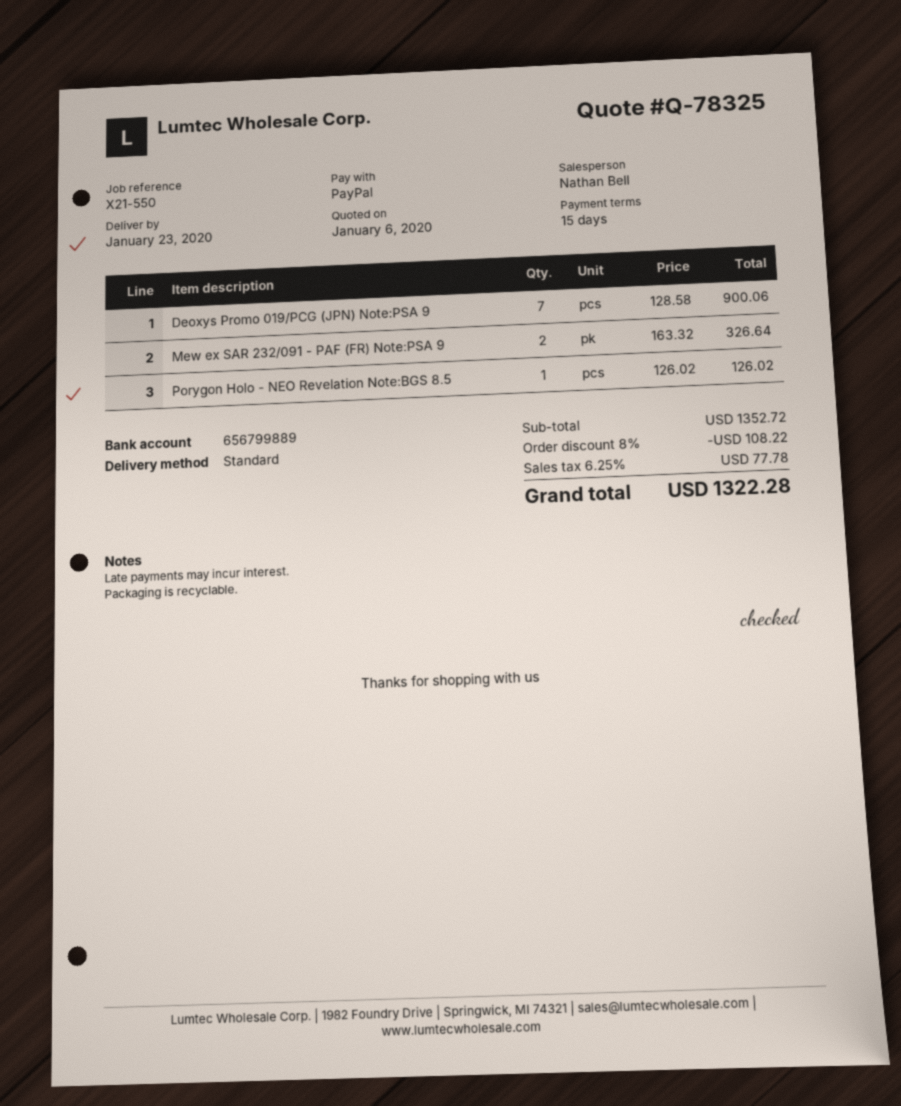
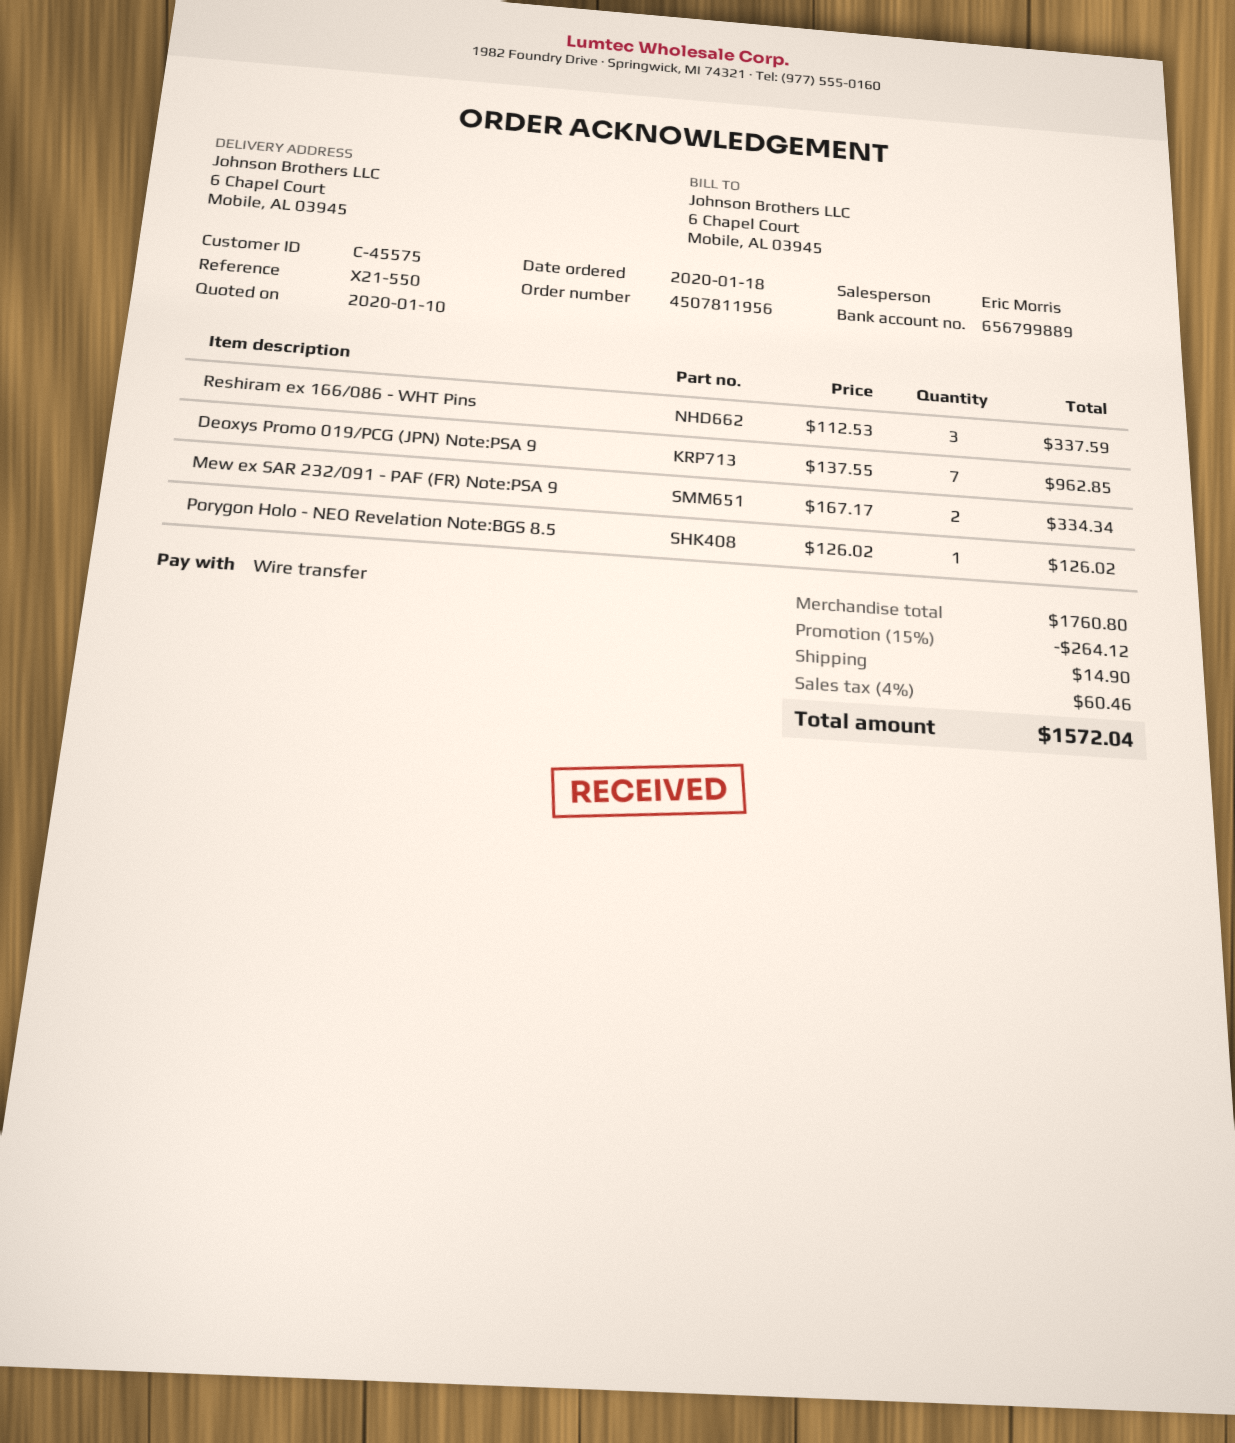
quote date: 2020-01-06 -> 2020-01-10
sales rep: Nathan Bell -> Eric Morris
payment method: PayPal -> bank transfer
Deoxys Promo 019/PCG (JPN) Note:PSA 9: 7 x 128.58 = 900.06 -> 7 x 137.55 = 962.85
Mew ex SAR 232/091 - PAF (FR) Note:PSA 9: 2 x 163.32 = 326.64 -> 2 x 167.17 = 334.34
Reshiram ex 166/086 - WHT Pins: none -> 3 x 112.53 = 337.59
subtotal: 1352.72 -> 1760.80
discount: 8% = 108.22 -> 15% = 264.12
shipping: none -> 14.90
tax: 6.25% = 77.78 -> 4% = 60.46
total: 1322.28 -> 1572.04

